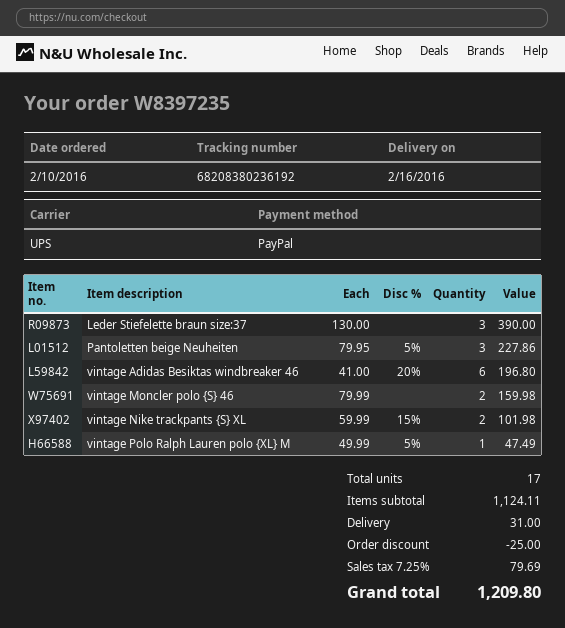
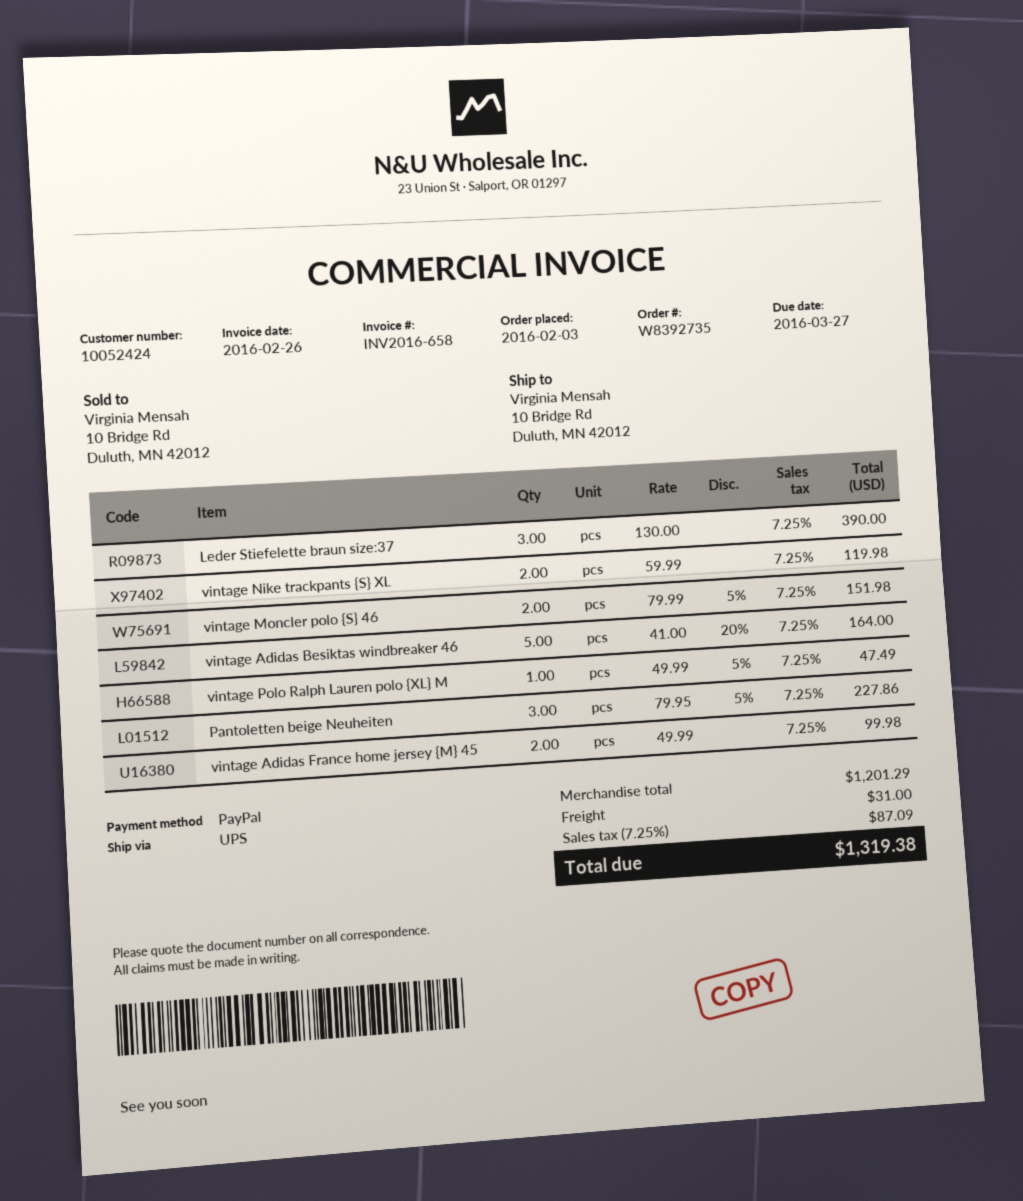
order number: W8397235 -> W8392735
order date: 2016-02-10 -> 2016-02-03
vintage Adidas Besiktas windbreaker 46: 6 x 41.00 - 20% = 196.80 -> 5 x 41.00 - 20% = 164.00
vintage Moncler polo {S} 46: 2 x 79.99 = 159.98 -> 2 x 79.99 - 5% = 151.98
vintage Nike trackpants {S} XL: 2 x 59.99 - 15% = 101.98 -> 2 x 59.99 = 119.98
vintage Adidas France home jersey {M} 45: none -> 2 x 49.99 = 99.98
subtotal: 1124.11 -> 1201.29
discount: 25.00 -> none
tax: 7.25% = 79.69 -> 7.25% = 87.09
total: 1209.80 -> 1319.38

